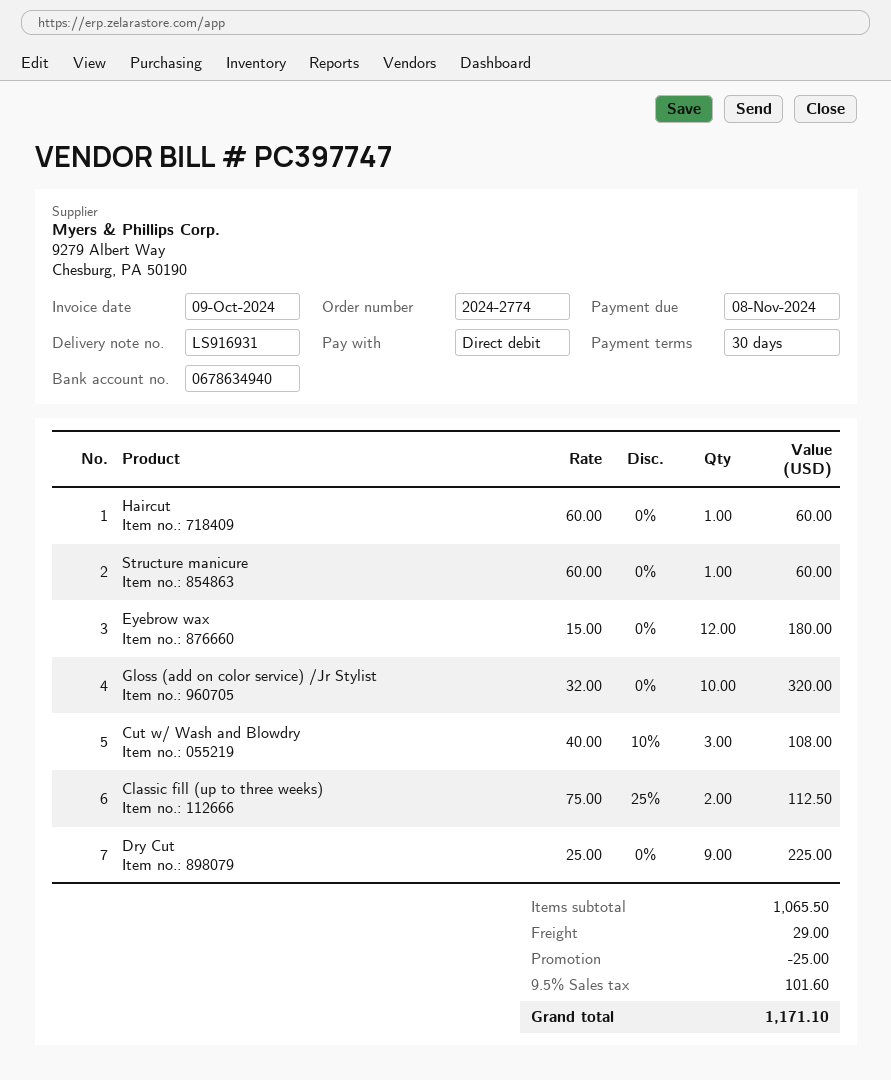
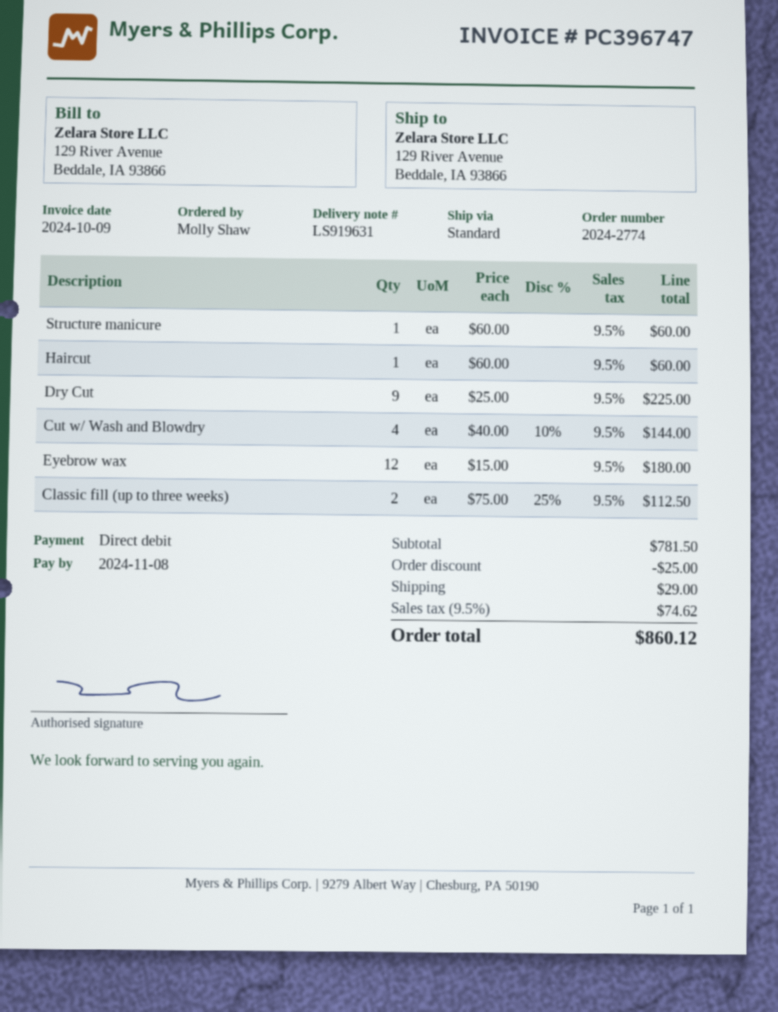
delivery note number: LS916931 -> LS919631
invoice number: PC397747 -> PC396747
Gloss (add on color service) /Jr Stylist: 10 x 32.00 = 320.00 -> none
Cut w/ Wash and Blowdry: 3 x 40.00 - 10% = 108.00 -> 4 x 40.00 - 10% = 144.00
subtotal: 1065.50 -> 781.50
tax: 9.5% = 101.60 -> 9.5% = 74.62
total: 1171.10 -> 860.12

